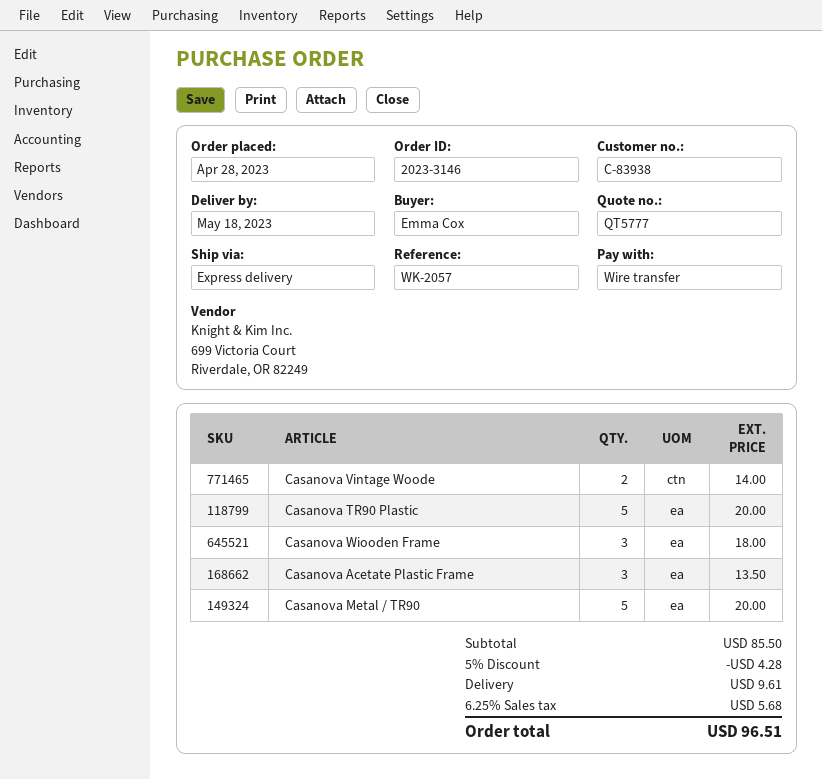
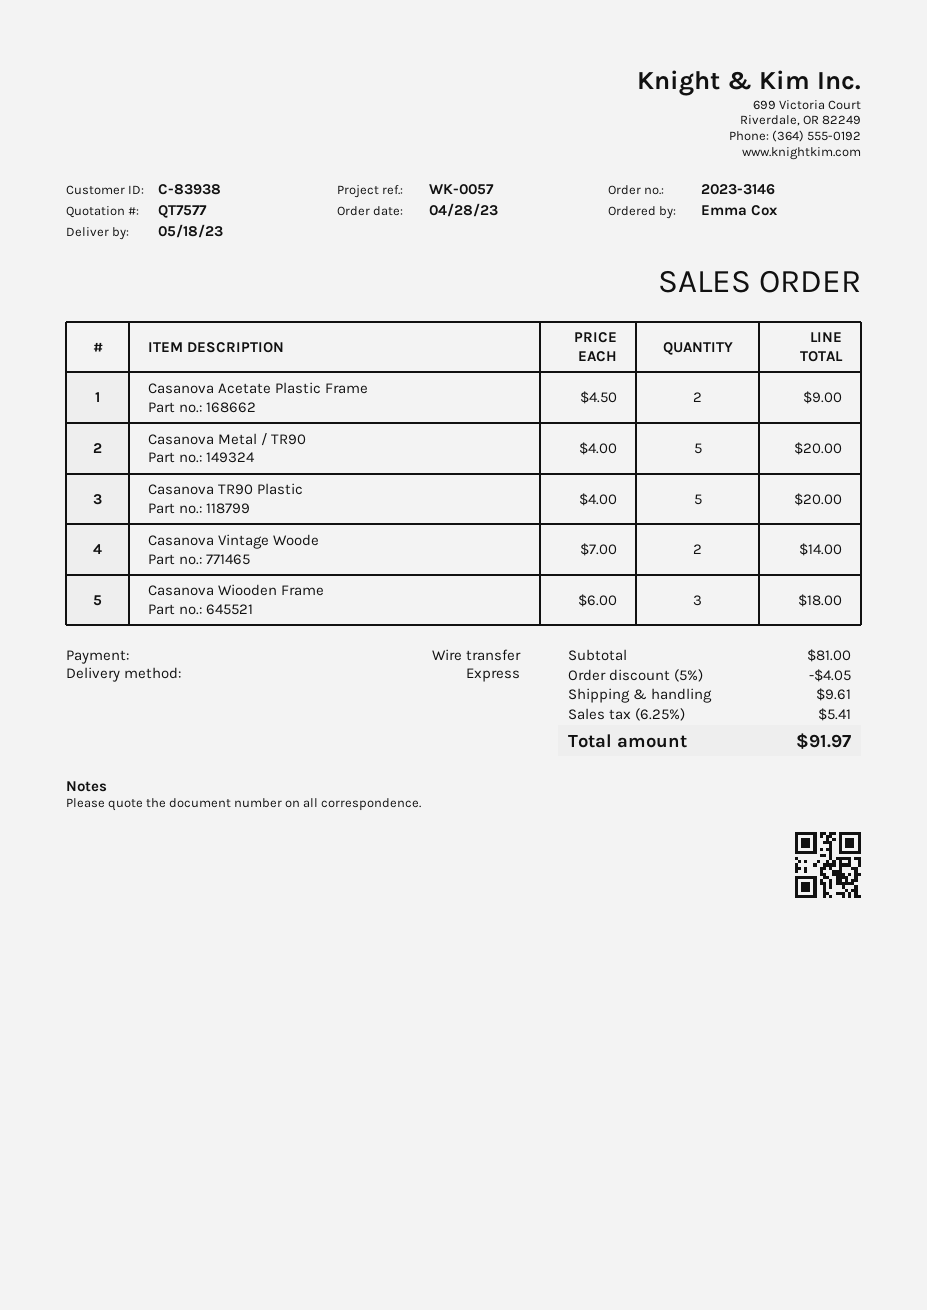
quote number: QT5777 -> QT7577
reference: WK-2057 -> WK-0057
Casanova Acetate Plastic Frame: 3 for 13.50 -> 2 for 9.00
subtotal: 85.50 -> 81.00
discount: 5% = 4.28 -> 5% = 4.05
tax: 6.25% = 5.68 -> 6.25% = 5.41
total: 96.51 -> 91.97

